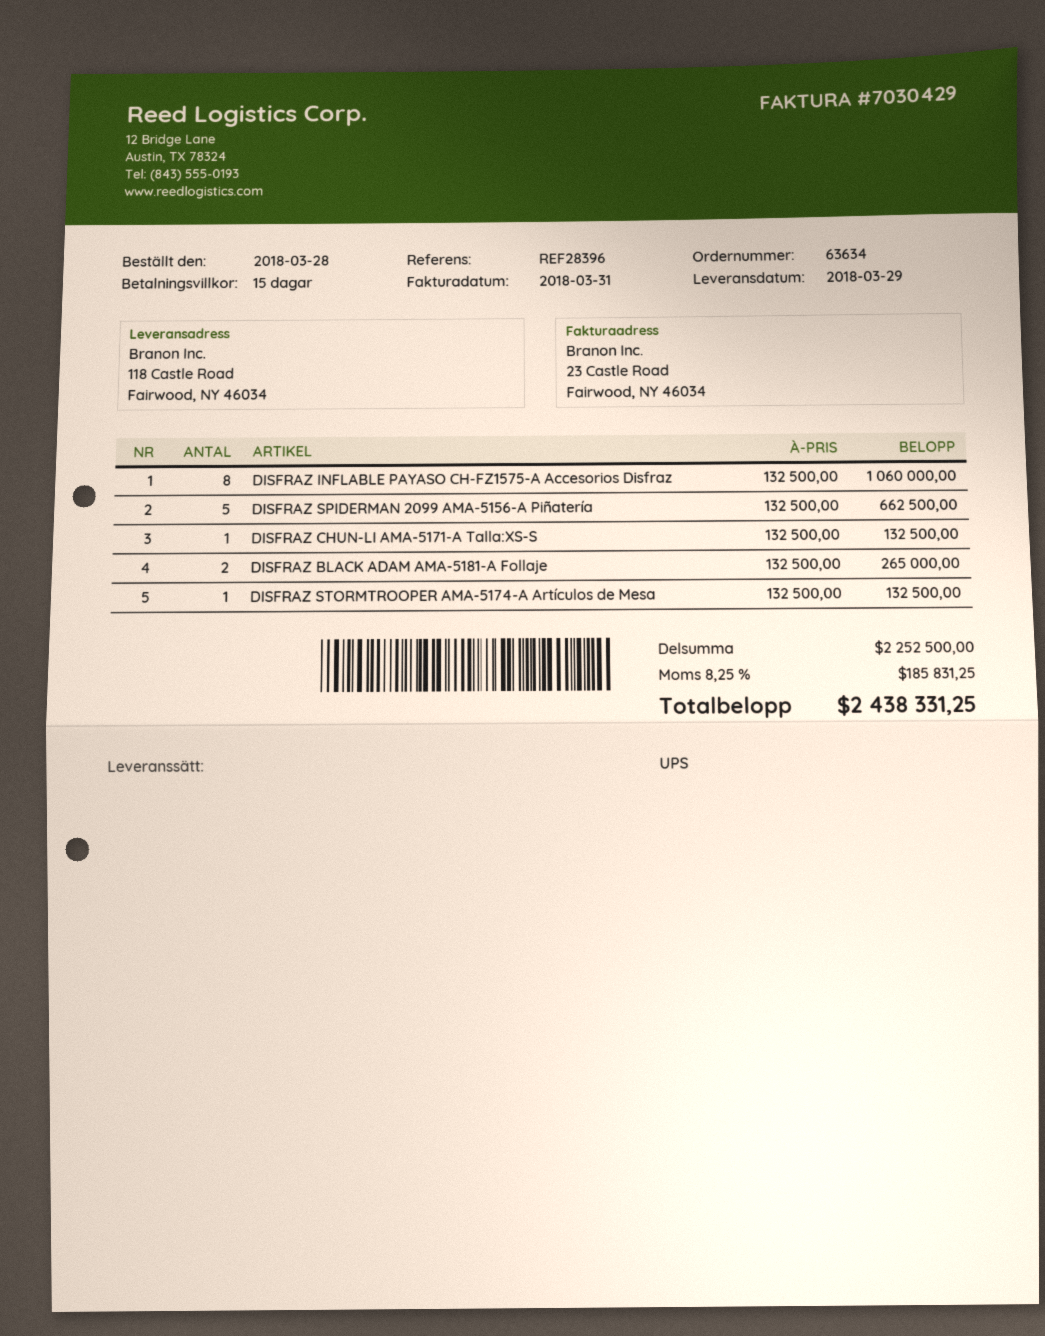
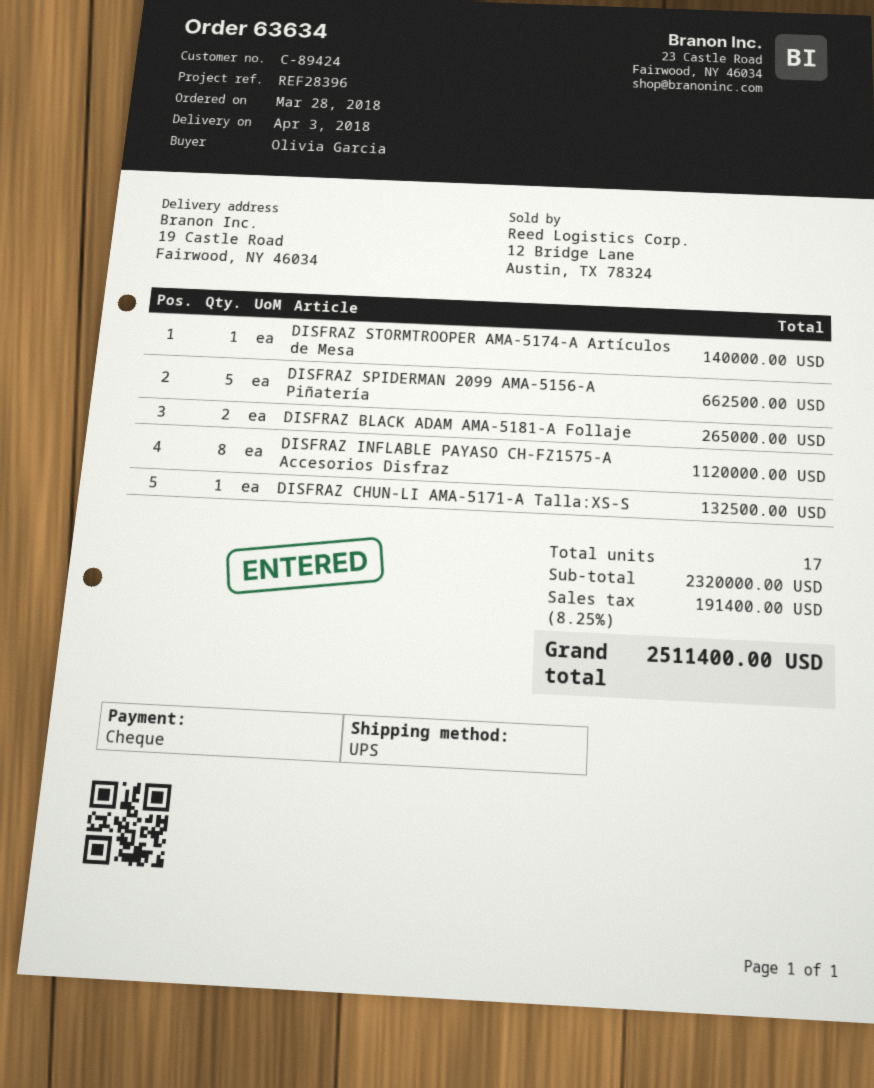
delivery date: 2018-03-29 -> 2018-04-03
ship to: 118 Castle Road, Fairwood, NY 46034 -> 19 Castle Road, Fairwood, NY 46034
DISFRAZ INFLABLE PAYASO CH-FZ1575-A Accesorios Disfraz: 8 for 1060000.00 -> 8 for 1120000.00
DISFRAZ STORMTROOPER AMA-5174-A Artículos de Mesa: 1 for 132500.00 -> 1 for 140000.00
subtotal: 2252500.00 -> 2320000.00
tax: 8.25% = 185831.25 -> 8.25% = 191400.00
total: 2438331.25 -> 2511400.00

